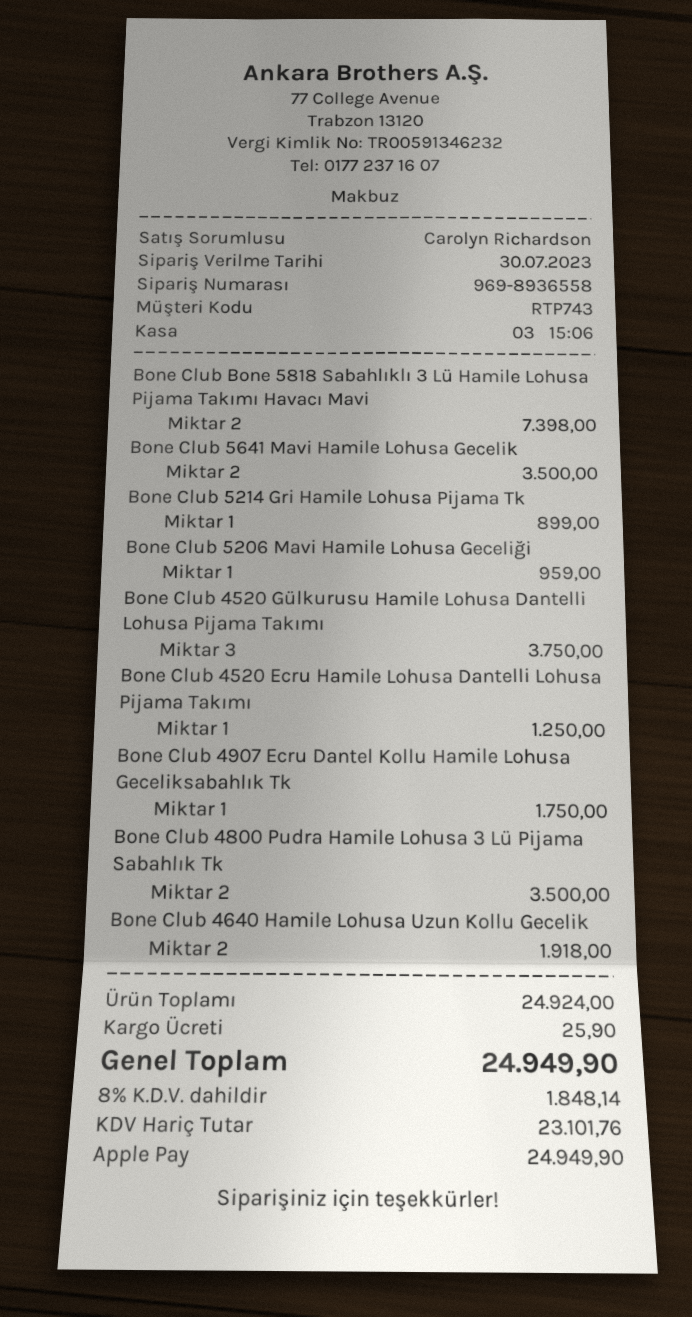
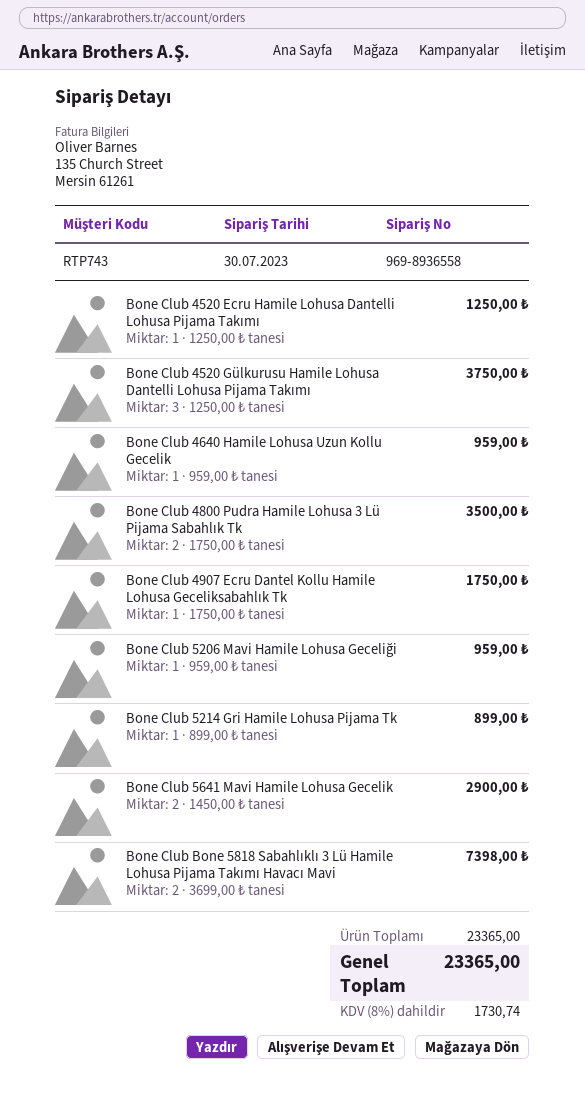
Bone Club 5641 Mavi Hamile Lohusa Gecelik: 2 for 3500.00 -> 2 for 2900.00
Bone Club 4640 Hamile Lohusa Uzun Kollu Gecelik: 2 for 1918.00 -> 1 for 959.00
subtotal: 24924.00 -> 23365.00
shipping: 25.90 -> none
tax: 8% = 1848.14 -> 8% = 1730.74
total: 24949.90 -> 23365.00

